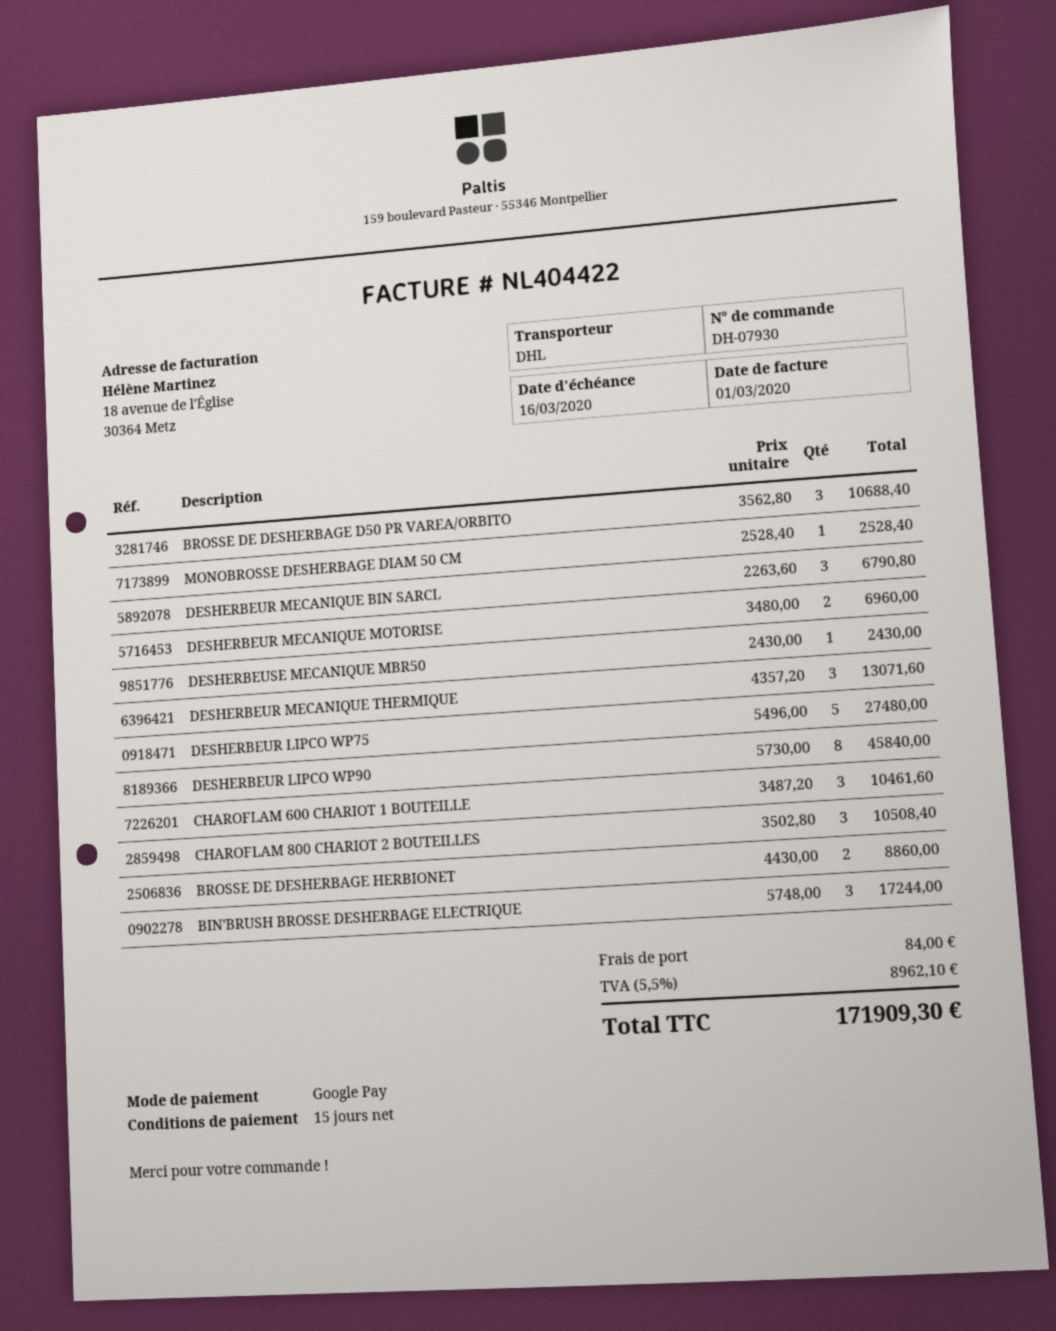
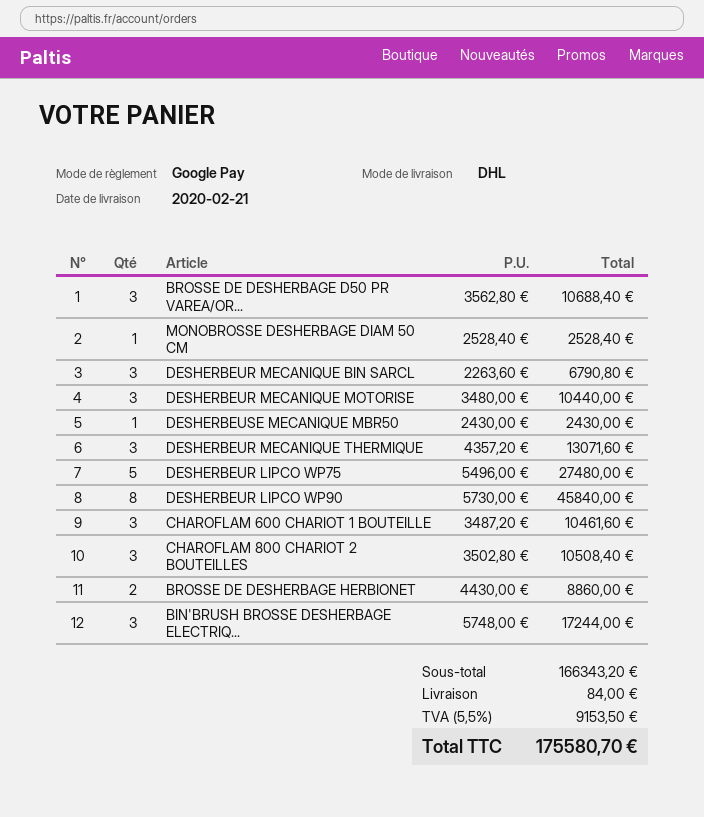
DESHERBEUR MECANIQUE MOTORISE: 2 x 3480.00 = 6960.00 -> 3 x 3480.00 = 10440.00
tax: 5.5% = 8962.10 -> 5.5% = 9153.50
total: 171909.30 -> 175580.70

